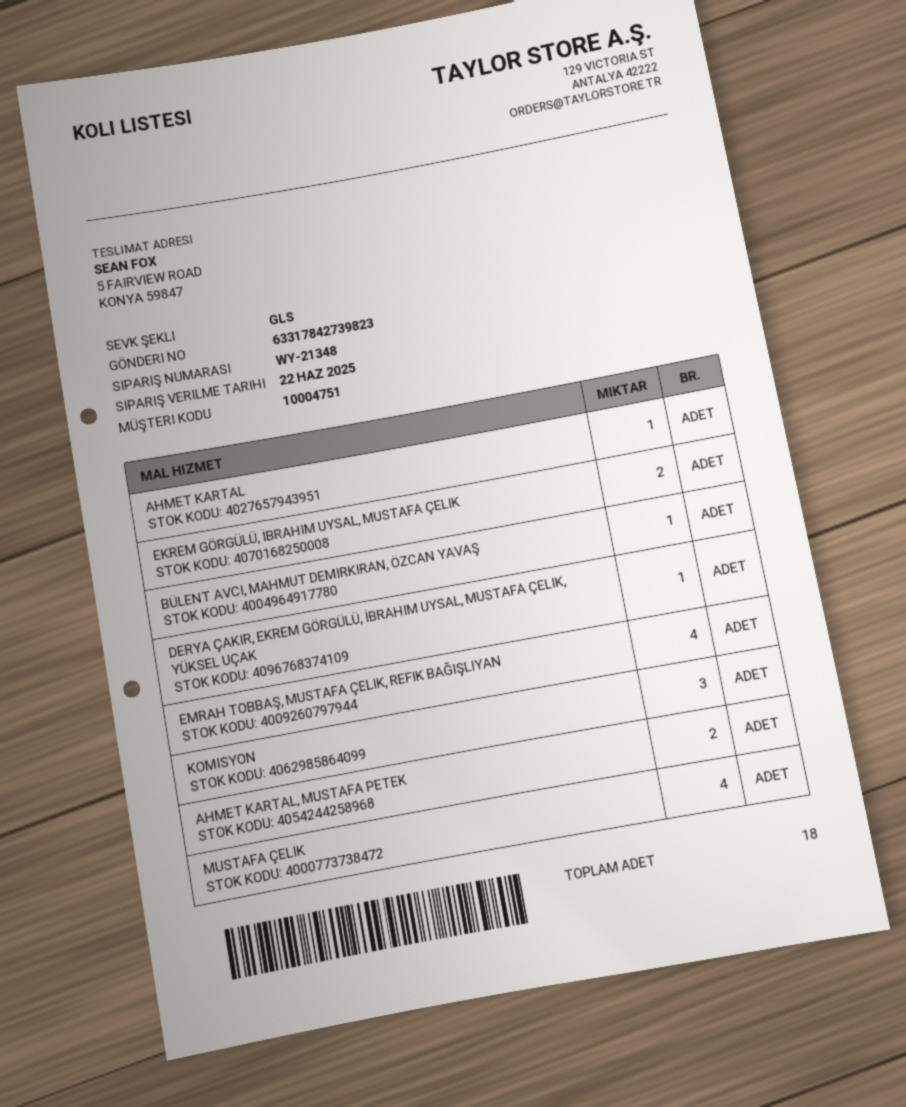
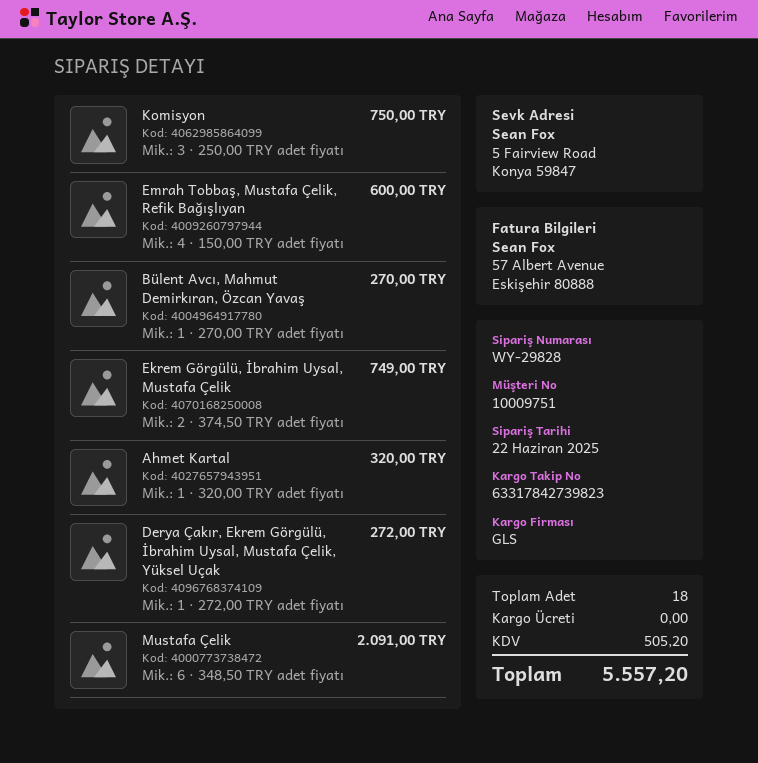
order number: WY-21348 -> WY-29828
customer number: 10004751 -> 10009751
AHMET KARTAL, MUSTAFA PETEK: 2 -> none
MUSTAFA ÇELIK: 4 -> 6

